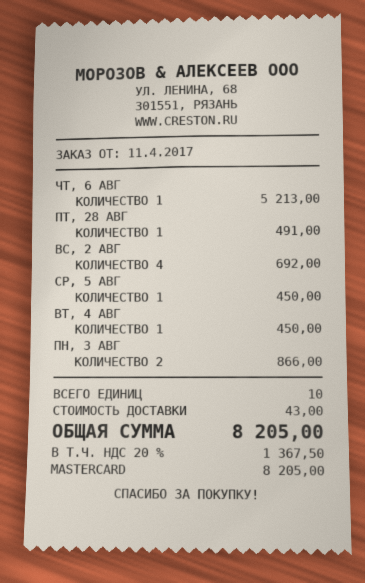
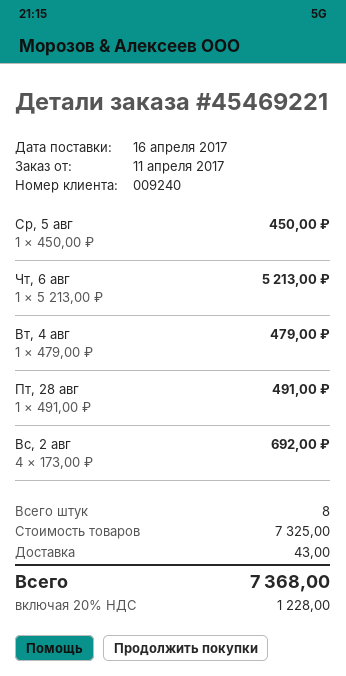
ВТ, 4 АВГ: 1 for 450.00 -> 1 for 479.00
ПН, 3 АВГ: 2 for 866.00 -> none
total quantity: 10 -> 8
tax: 20% = 1367.50 -> 20% = 1228.00
total: 8205.00 -> 7368.00

